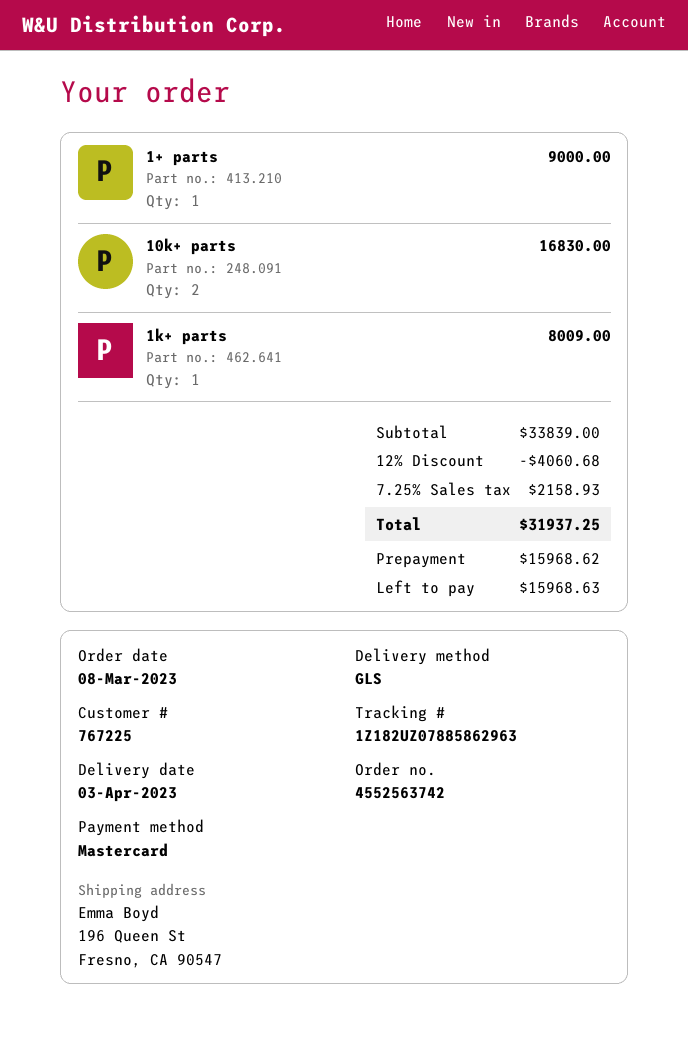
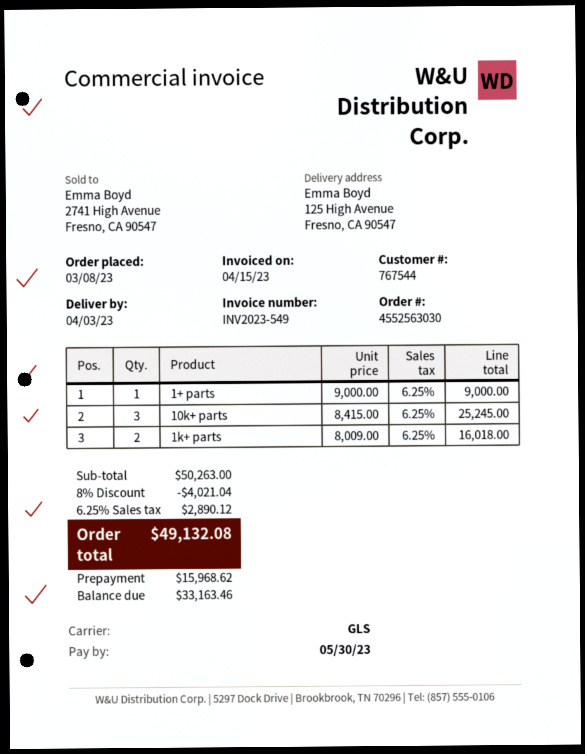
order number: 4552563742 -> 4552563030
customer number: 767225 -> 767544
ship to: 196 Queen St, Fresno, CA 90547 -> 125 High Avenue, Fresno, CA 90547
10k+ parts: 2 for 16830.00 -> 3 for 25245.00
1k+ parts: 1 for 8009.00 -> 2 for 16018.00
subtotal: 33839.00 -> 50263.00
discount: 12% = 4060.68 -> 8% = 4021.04
tax: 7.25% = 2158.93 -> 6.25% = 2890.12
total: 31937.25 -> 49132.08
balance: 15968.63 -> 33163.46

